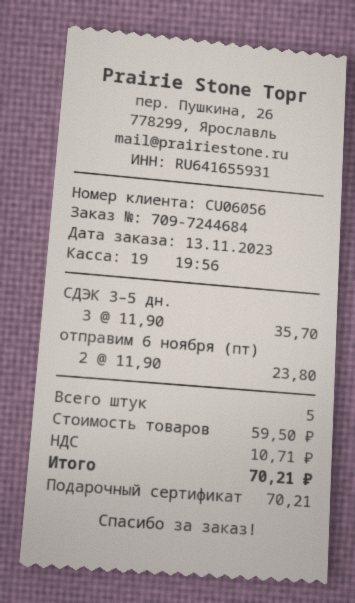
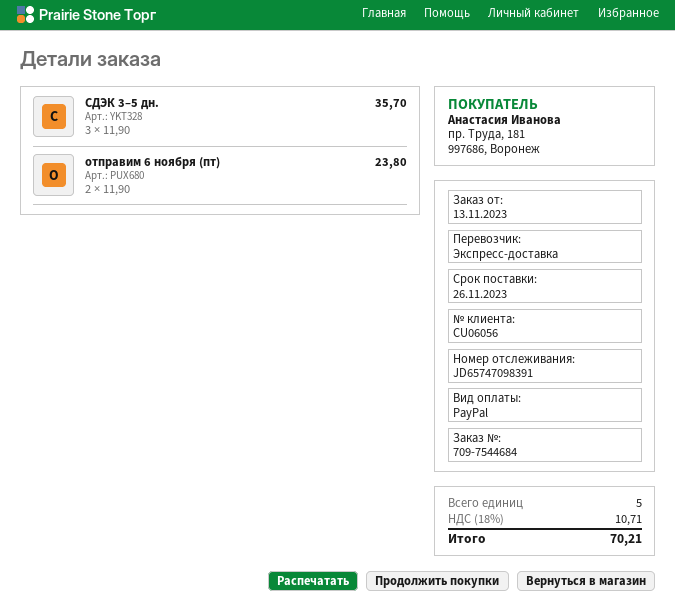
order number: 709-7244684 -> 709-7544684
payment method: gift card -> PayPal

